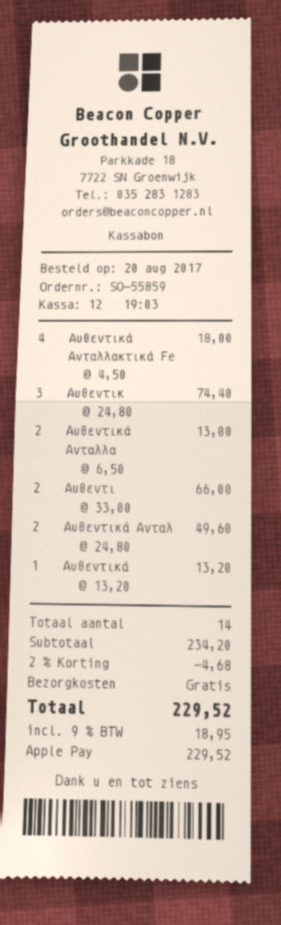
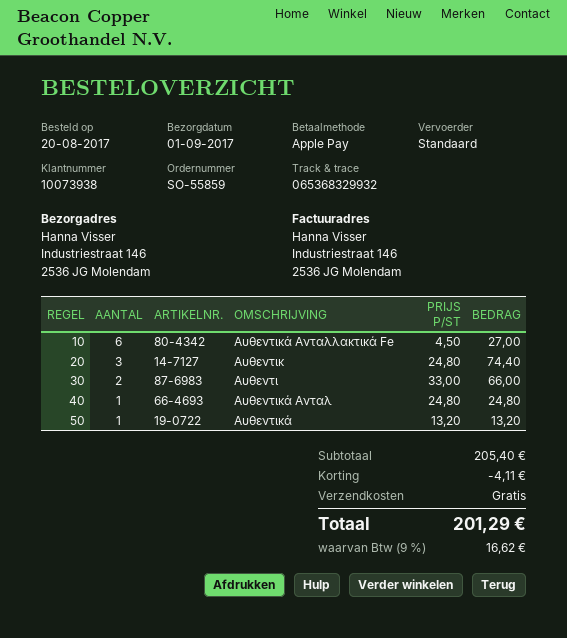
Αυθεντικά Ανταλλακτικά Fe: 4 x 4.50 = 18.00 -> 6 x 4.50 = 27.00
Αυθεντικά Ανταλλα: 2 x 6.50 = 13.00 -> none
Αυθεντικά Ανταλ: 2 x 24.80 = 49.60 -> 1 x 24.80 = 24.80
subtotal: 234.20 -> 205.40
discount: 4.68 -> 4.11
tax: 9% = 18.95 -> 9% = 16.62
total: 229.52 -> 201.29

